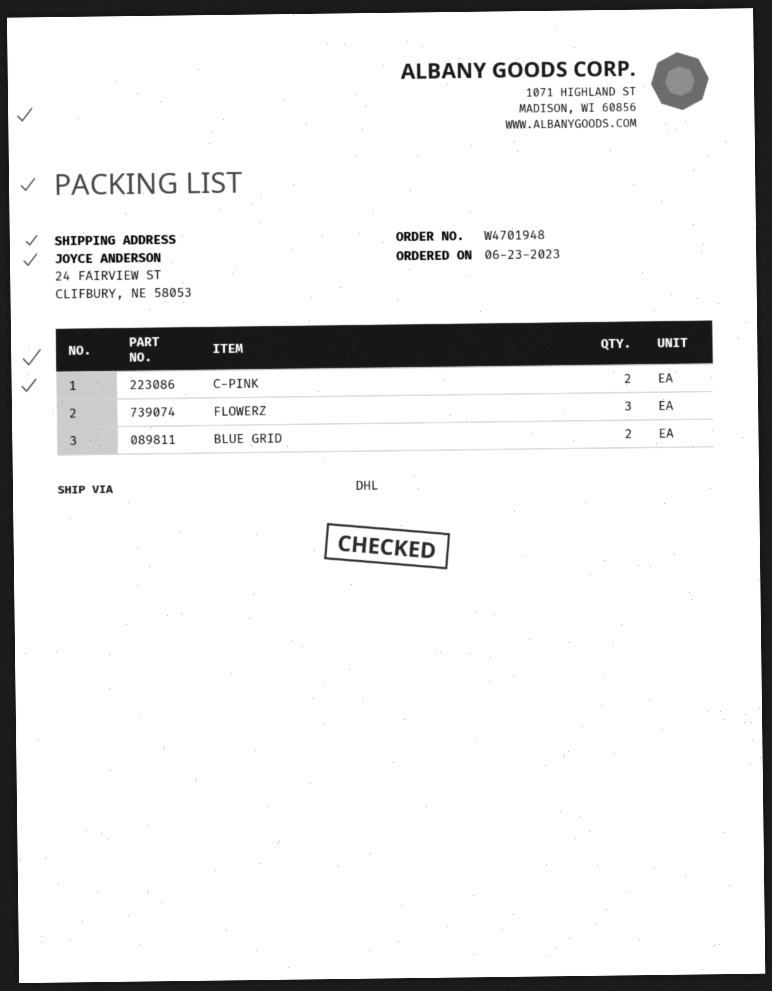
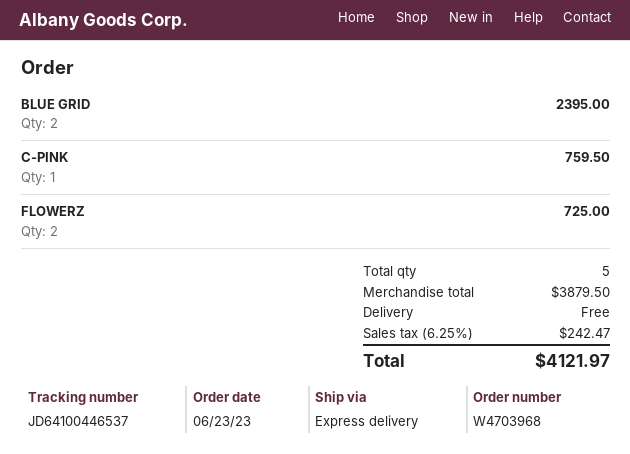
order number: W4701948 -> W4703968
shipping method: DHL -> express
C-PINK: 2 -> 1
FLOWERZ: 3 -> 2

